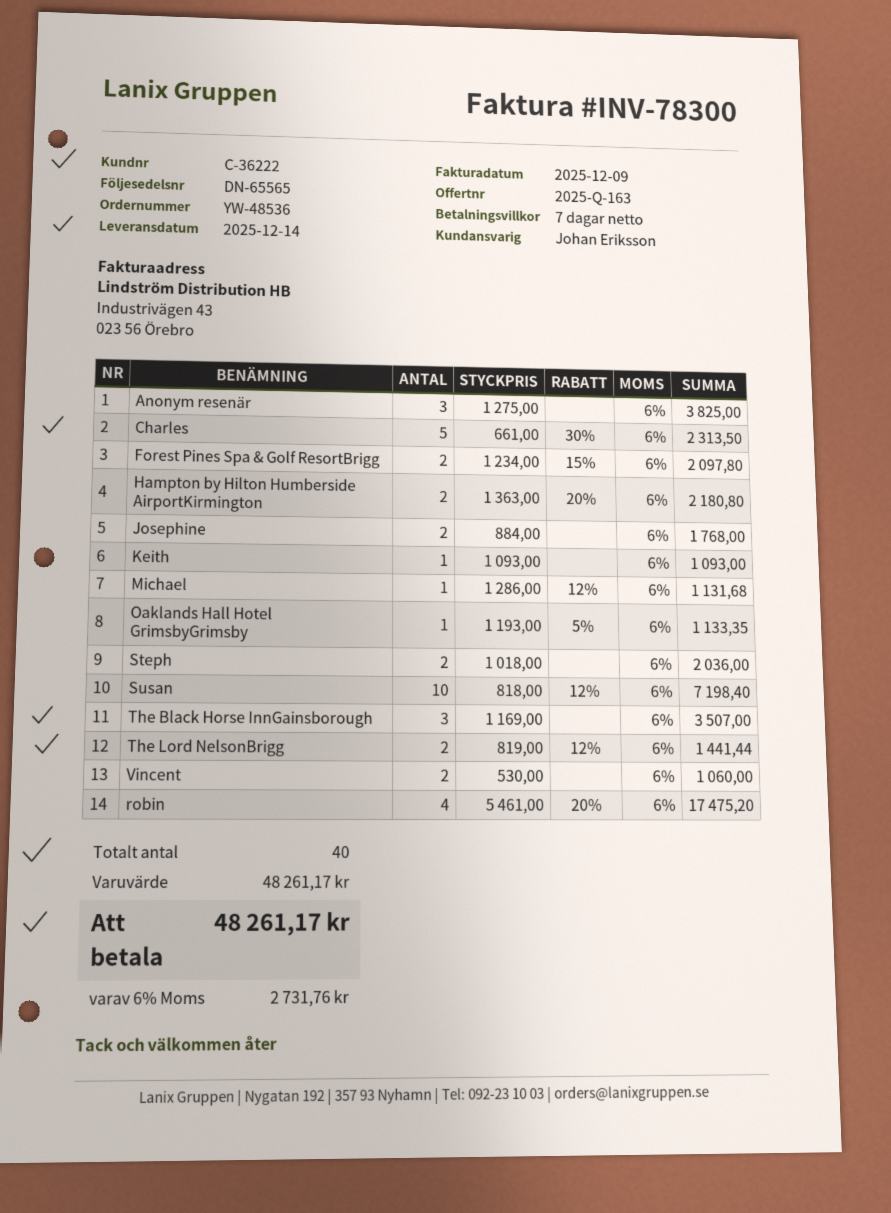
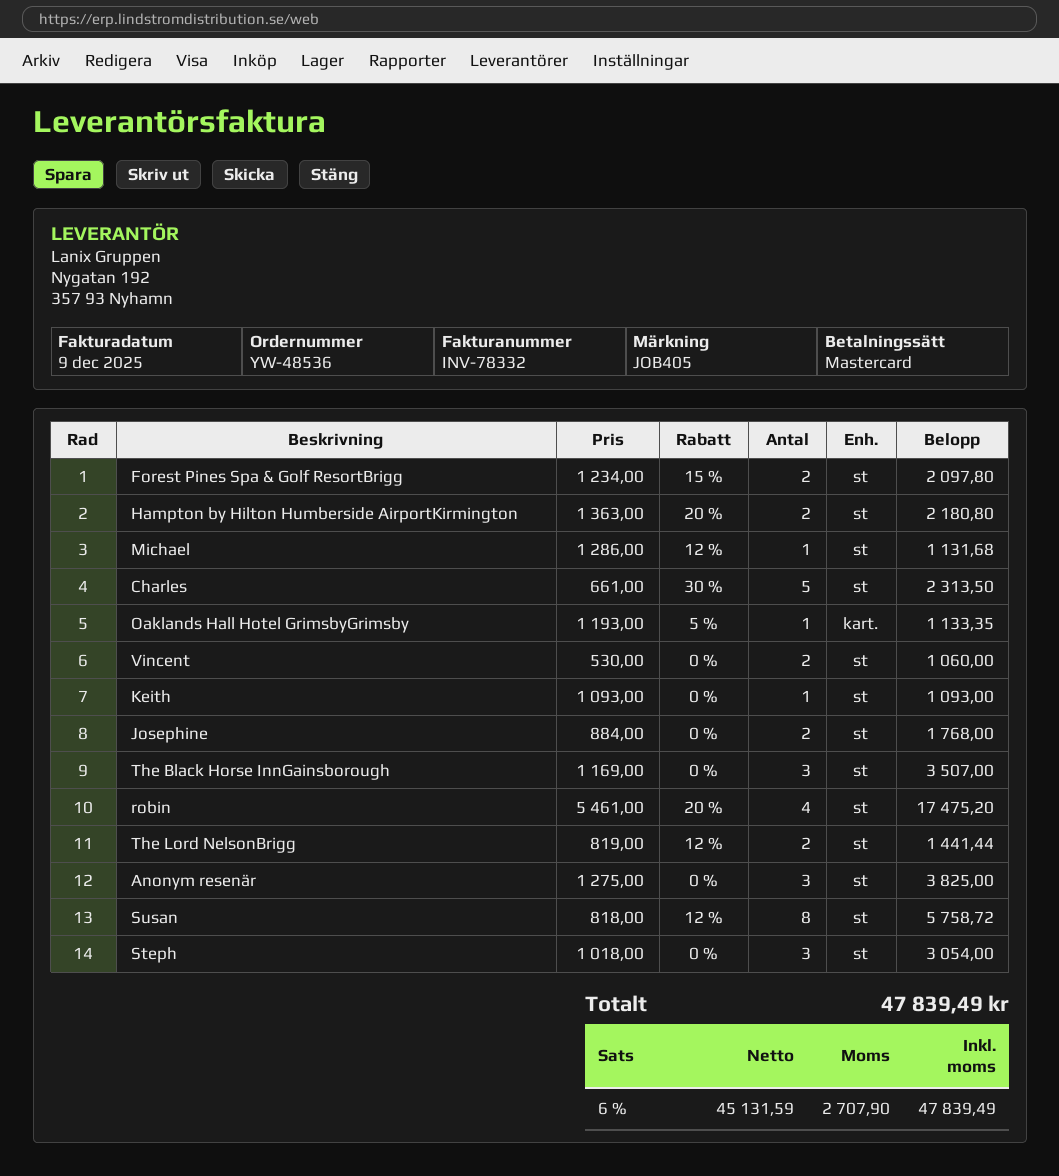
invoice number: INV-78300 -> INV-78332
Steph: 2 x 1018.00 = 2036.00 -> 3 x 1018.00 = 3054.00
Susan: 10 x 818.00 - 12% = 7198.40 -> 8 x 818.00 - 12% = 5758.72
tax: 6% = 2731.76 -> 6% = 2707.90
total: 48261.17 -> 47839.49

